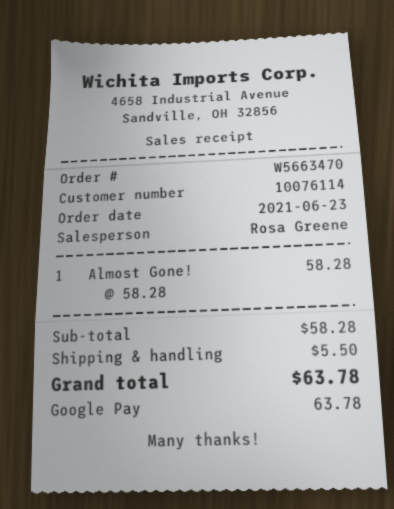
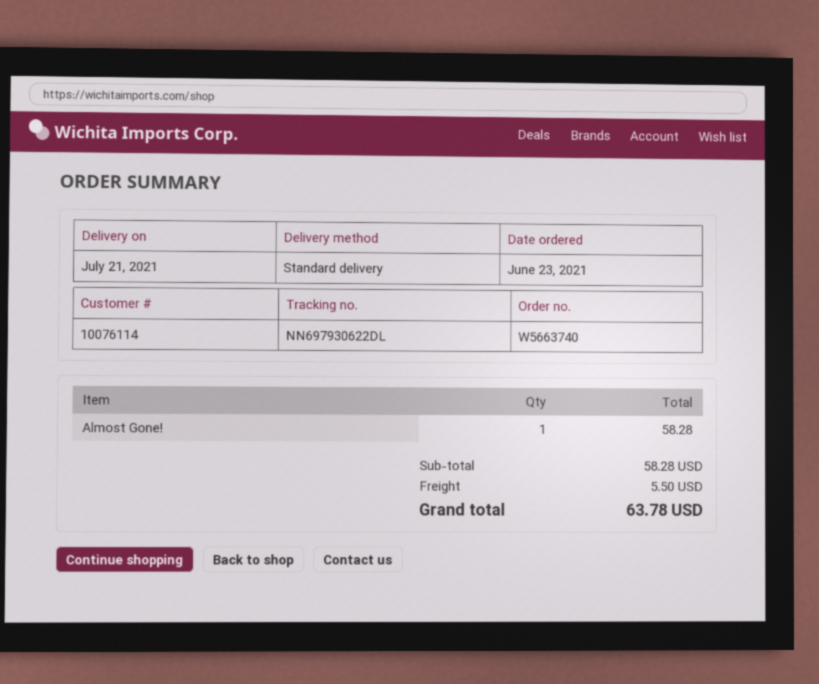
order number: W5663470 -> W5663740

